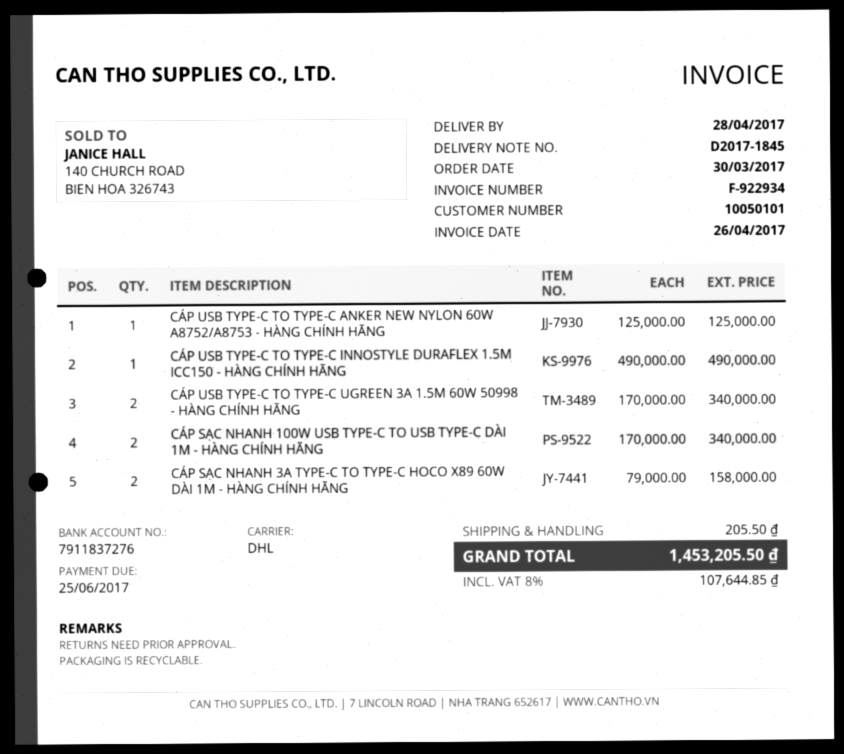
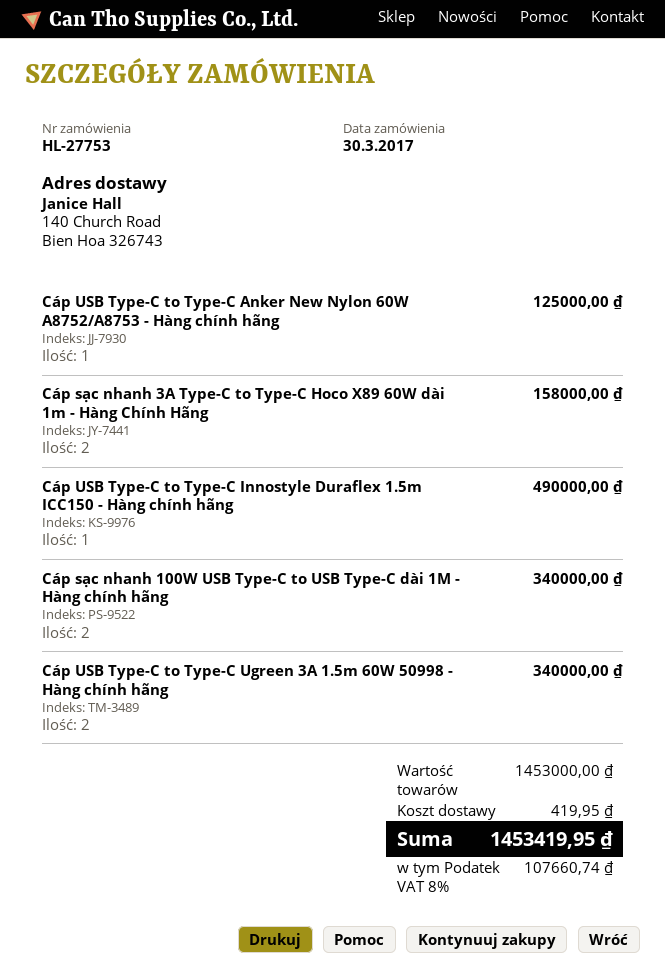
shipping: 205.50 -> 419.95
tax: 8% = 107644.85 -> 8% = 107660.74
total: 1453205.50 -> 1453419.95

